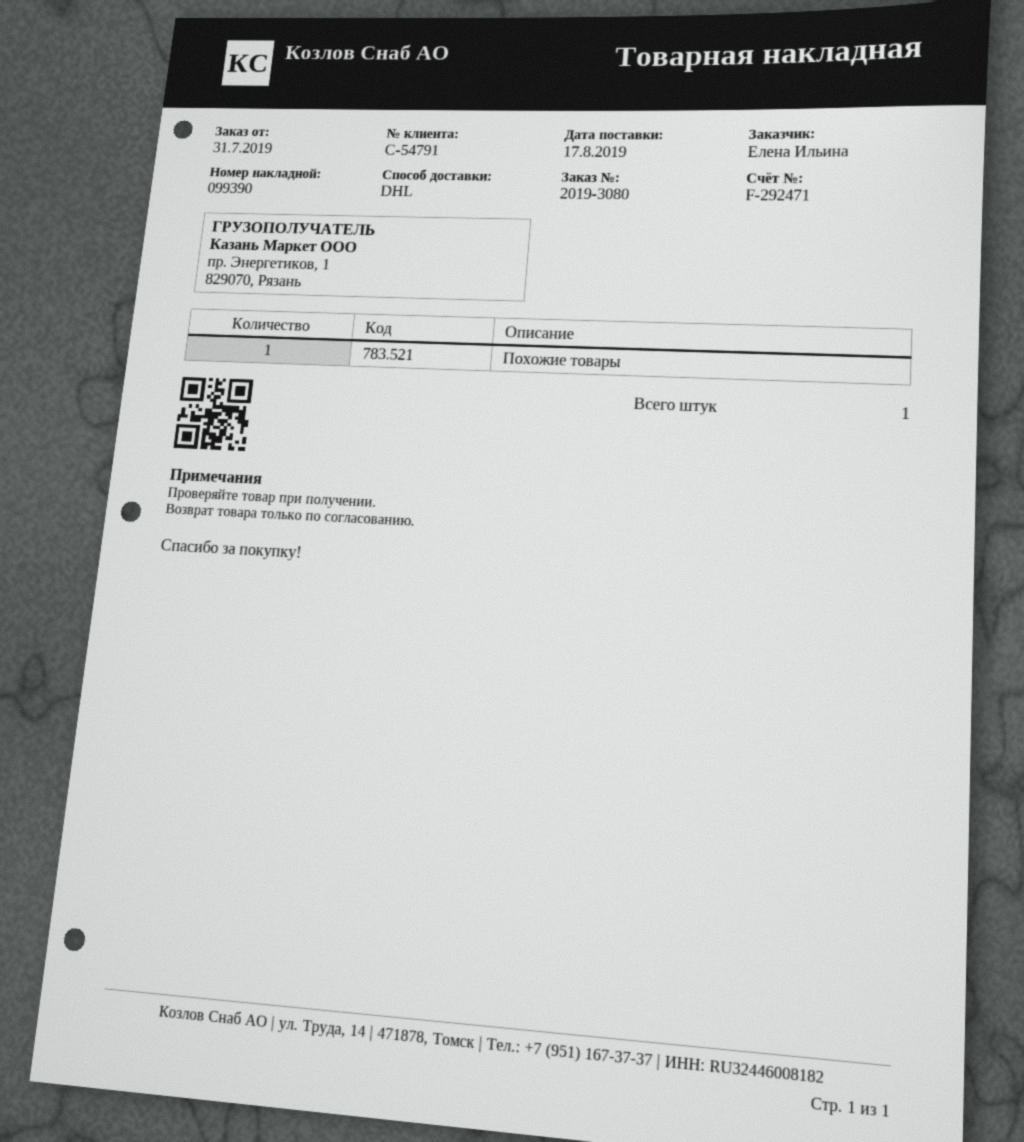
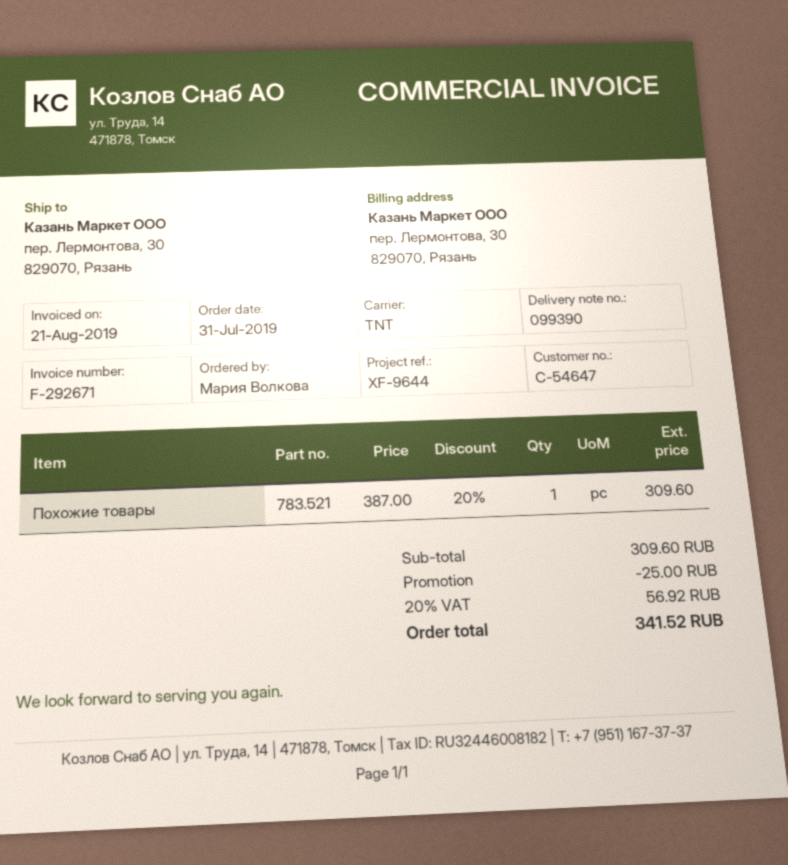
invoice number: F-292471 -> F-292671
customer number: C-54791 -> C-54647
ordered by: Елена Ильина -> Мария Волкова
shipping method: DHL -> TNT
ship to: пр. Энергетиков, 1, 829070, Рязань -> пер. Лермонтова, 30, 829070, Рязань

